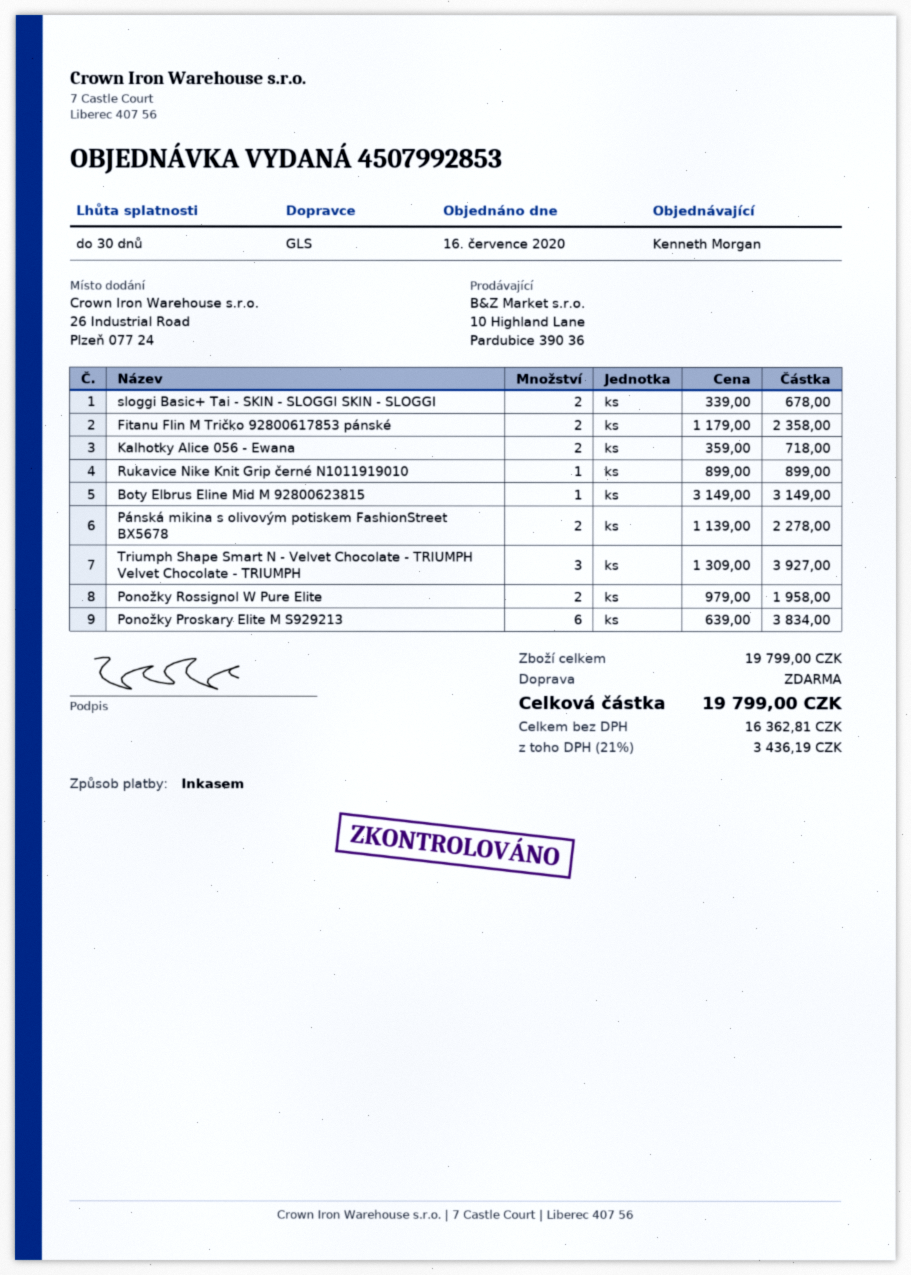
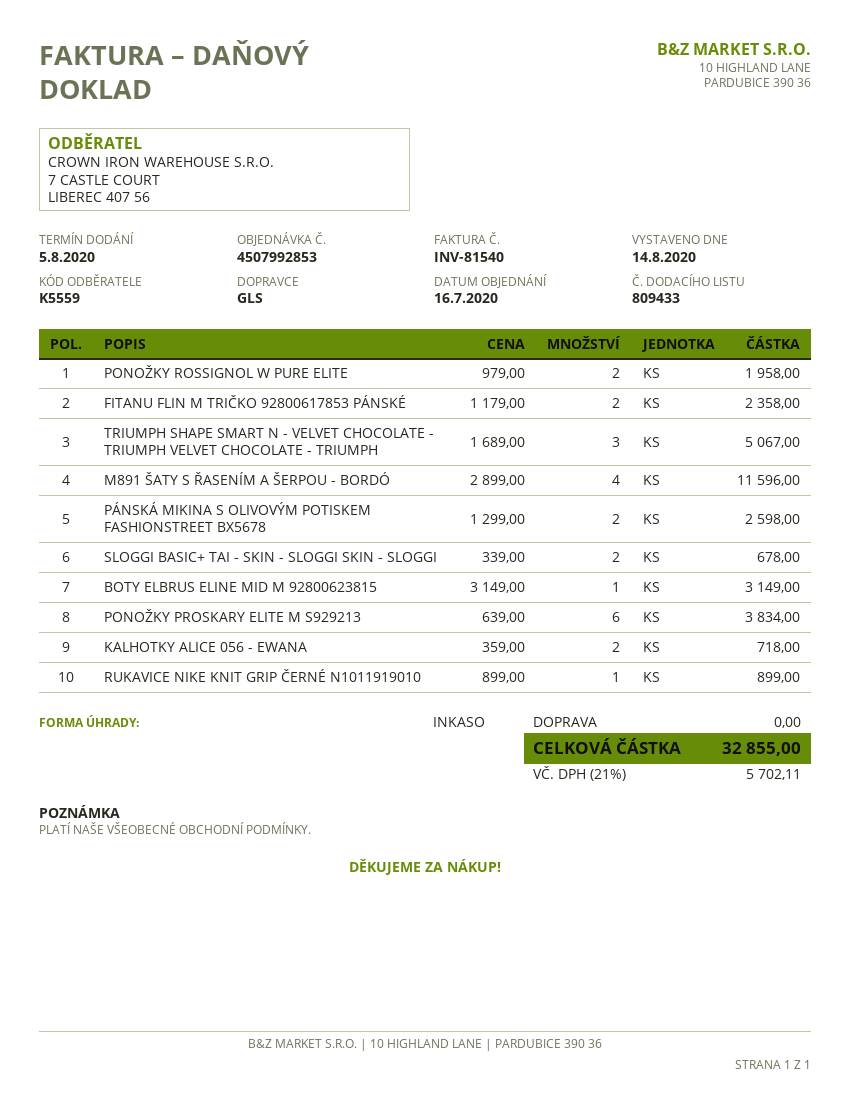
Pánská mikina s olivovým potiskem FashionStreet BX5678: 2 x 1139.00 = 2278.00 -> 2 x 1299.00 = 2598.00
Triumph Shape Smart N - Velvet Chocolate - TRIUMPH Velvet Chocolate - TRIUMPH: 3 x 1309.00 = 3927.00 -> 3 x 1689.00 = 5067.00
M891 ŠATY S ŘASENÍM A ŠERPOU - BORDÓ: none -> 4 x 2899.00 = 11596.00
tax: 21% = 3436.19 -> 21% = 5702.11
total: 19799.00 -> 32855.00

